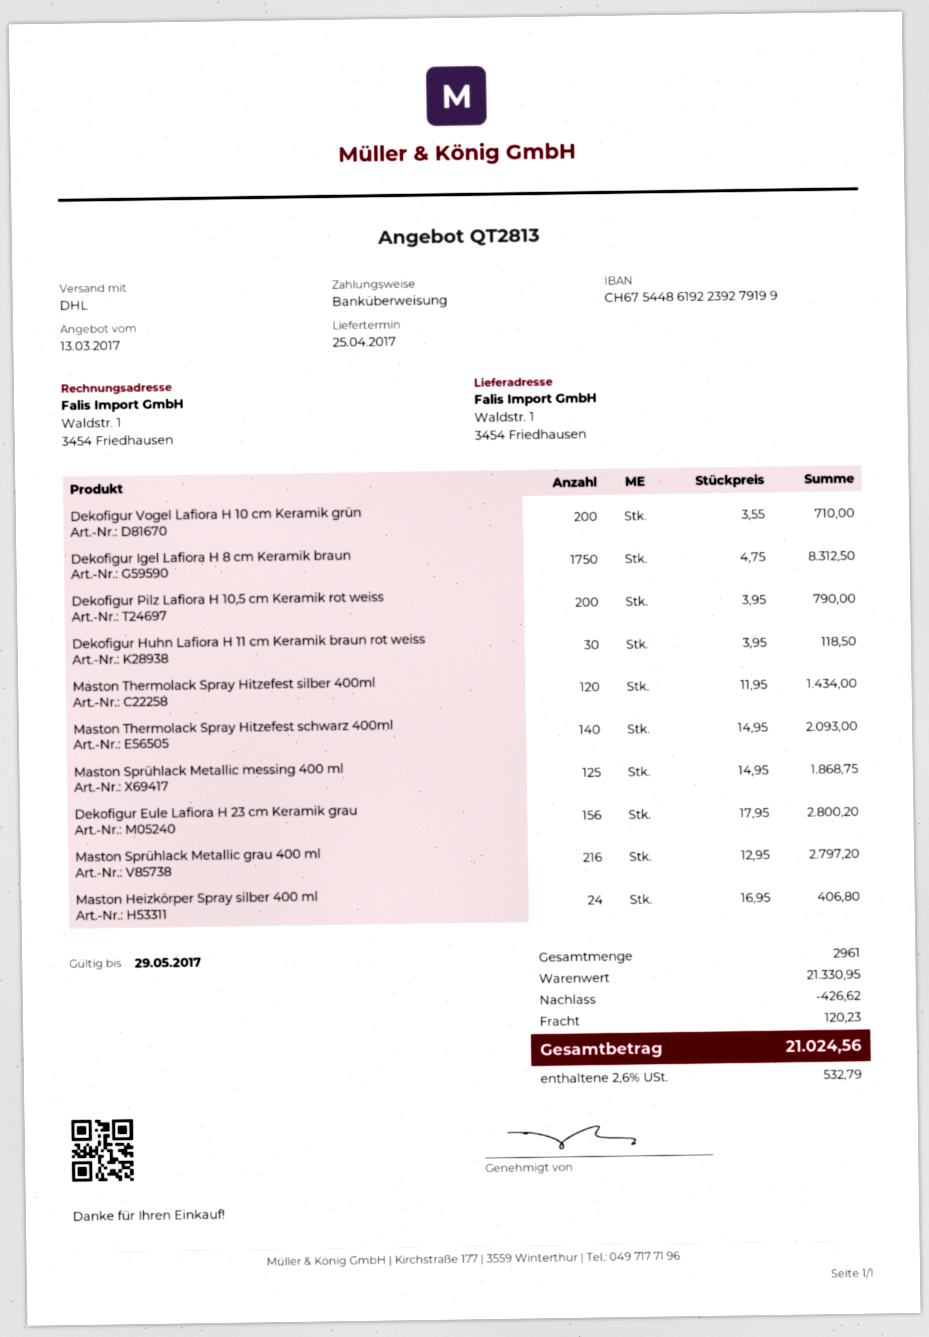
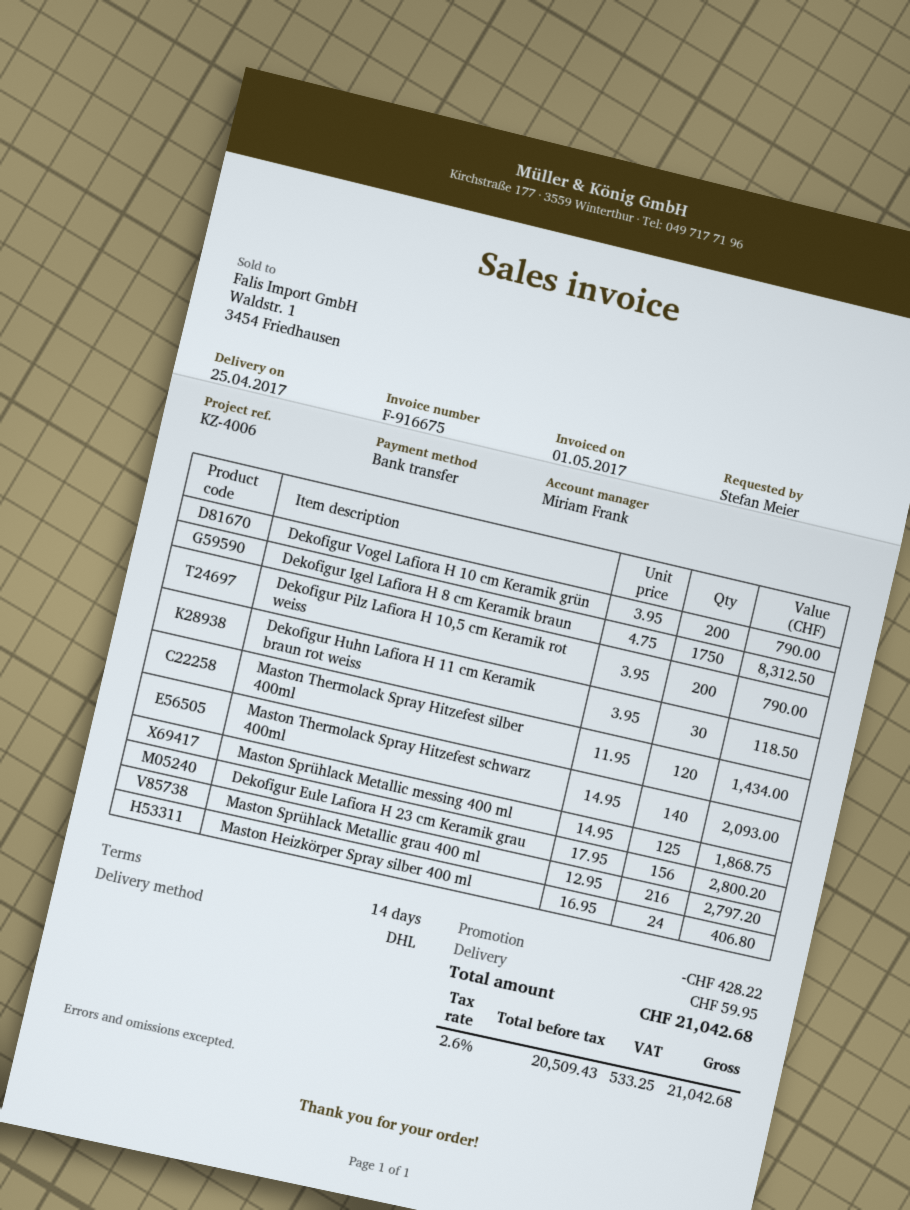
Dekofigur Vogel Lafiora H 10 cm Keramik grün: 200 x 3.55 = 710.00 -> 200 x 3.95 = 790.00
discount: 426.62 -> 428.22
shipping: 120.23 -> 59.95
tax: 2.6% = 532.79 -> 2.6% = 533.25
total: 21024.56 -> 21042.68

